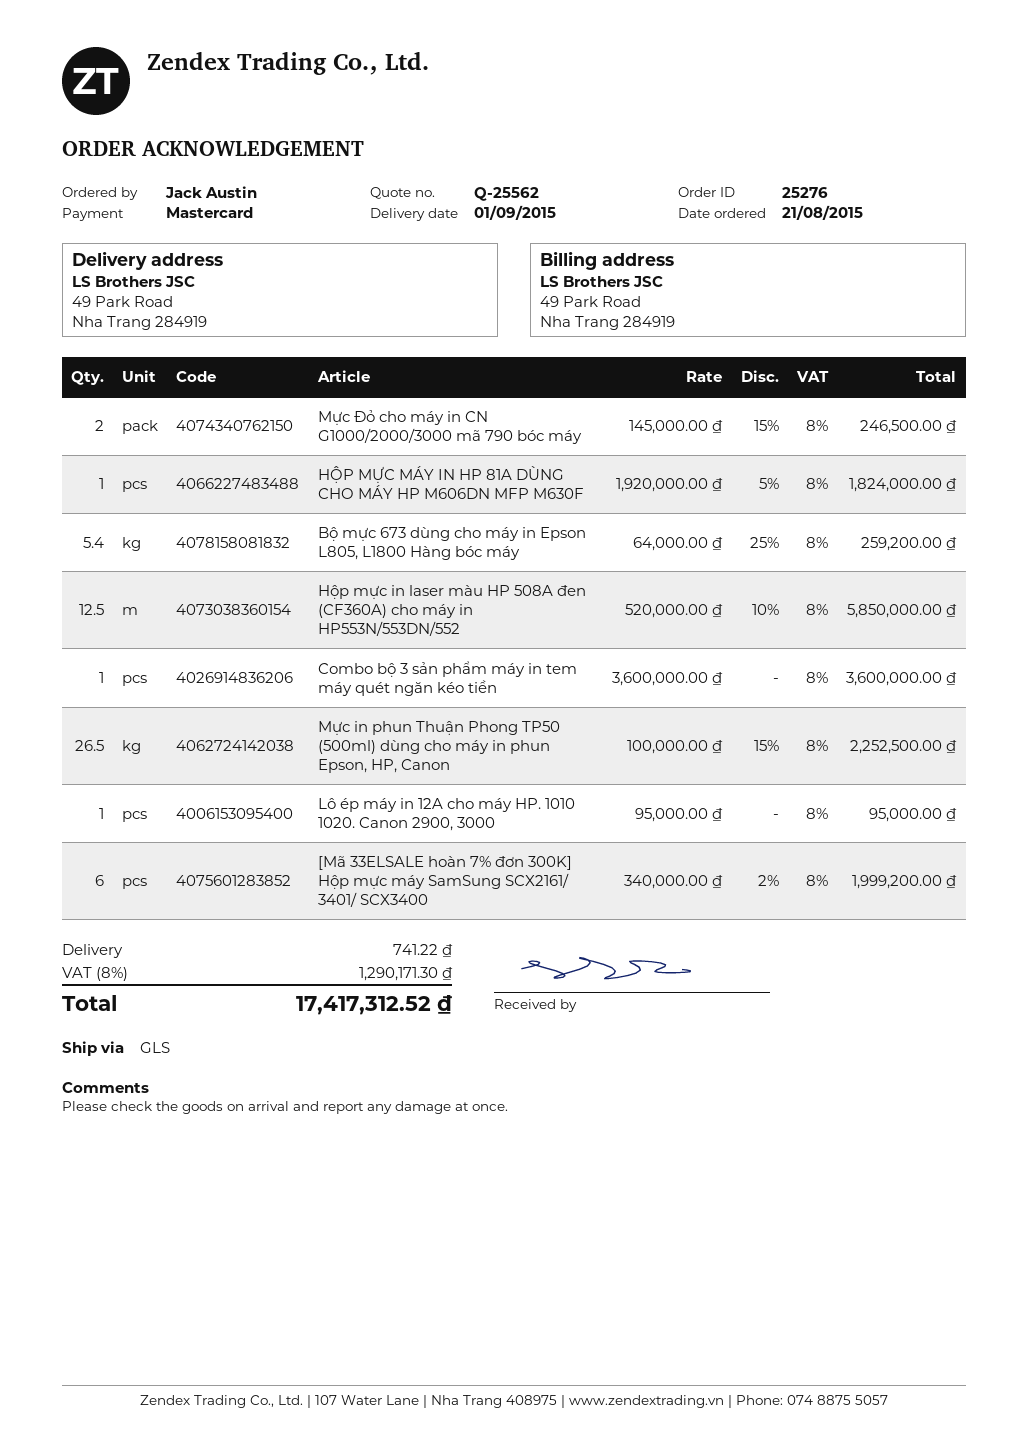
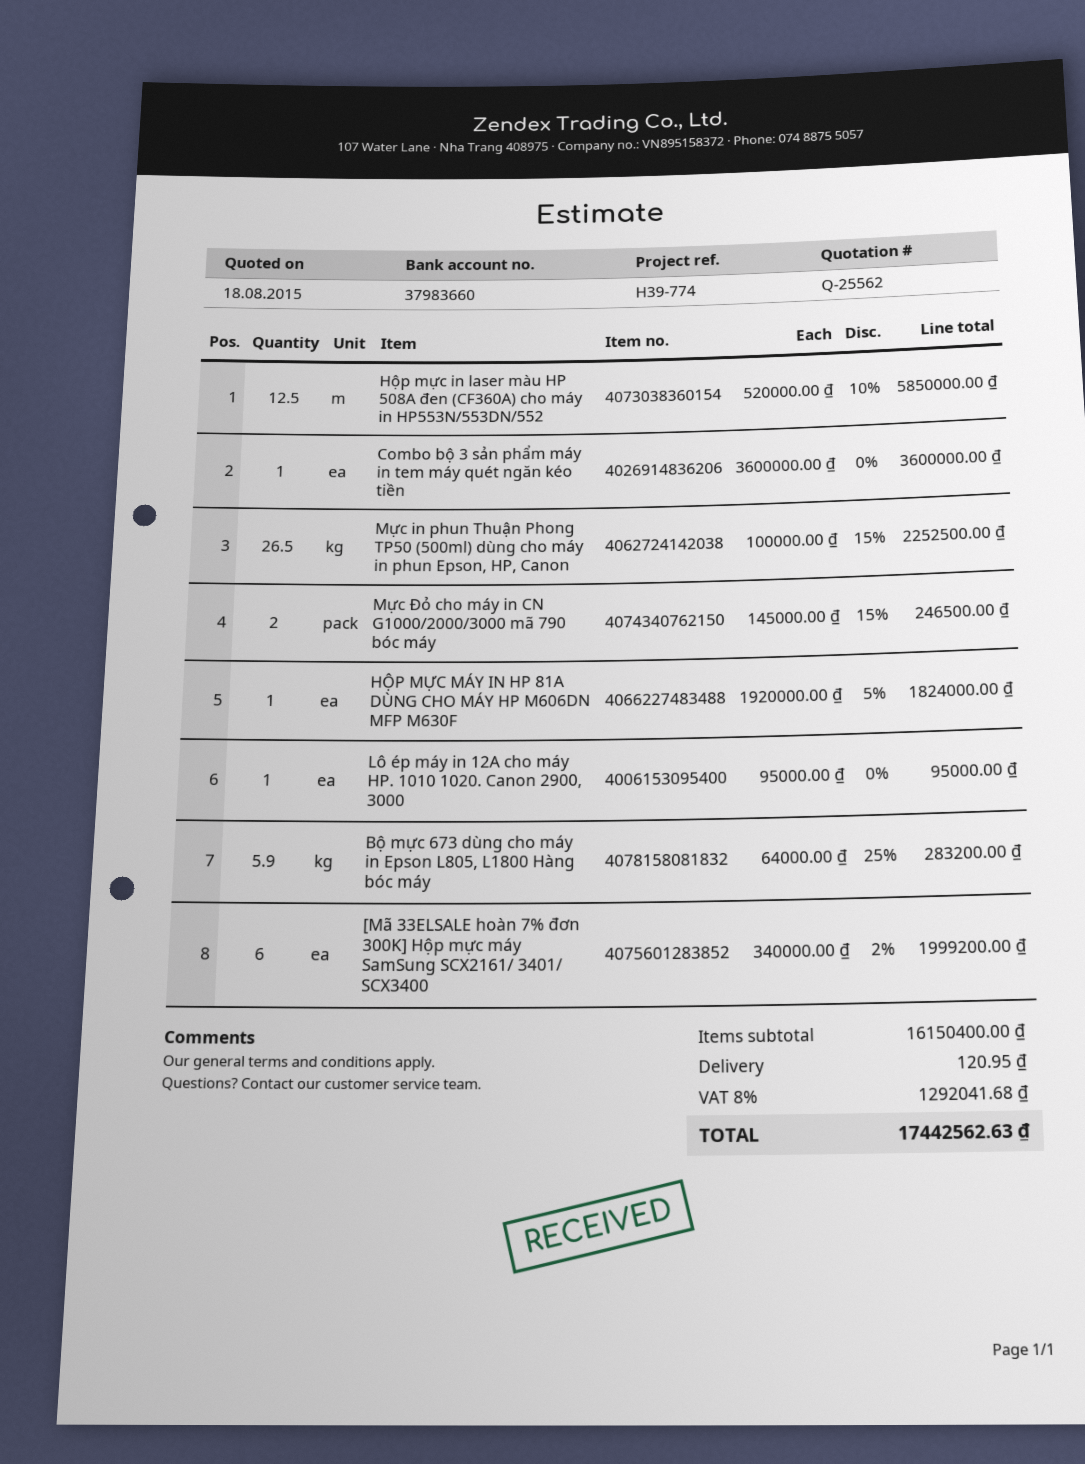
Bộ mực 673 dùng cho máy in Epson L805, L1800 Hàng bóc máy: 5.4 x 64000.00 - 25% = 259200.00 -> 5.9 x 64000.00 - 25% = 283200.00
shipping: 741.22 -> 120.95
tax: 8% = 1290171.30 -> 8% = 1292041.68
total: 17417312.52 -> 17442562.63

